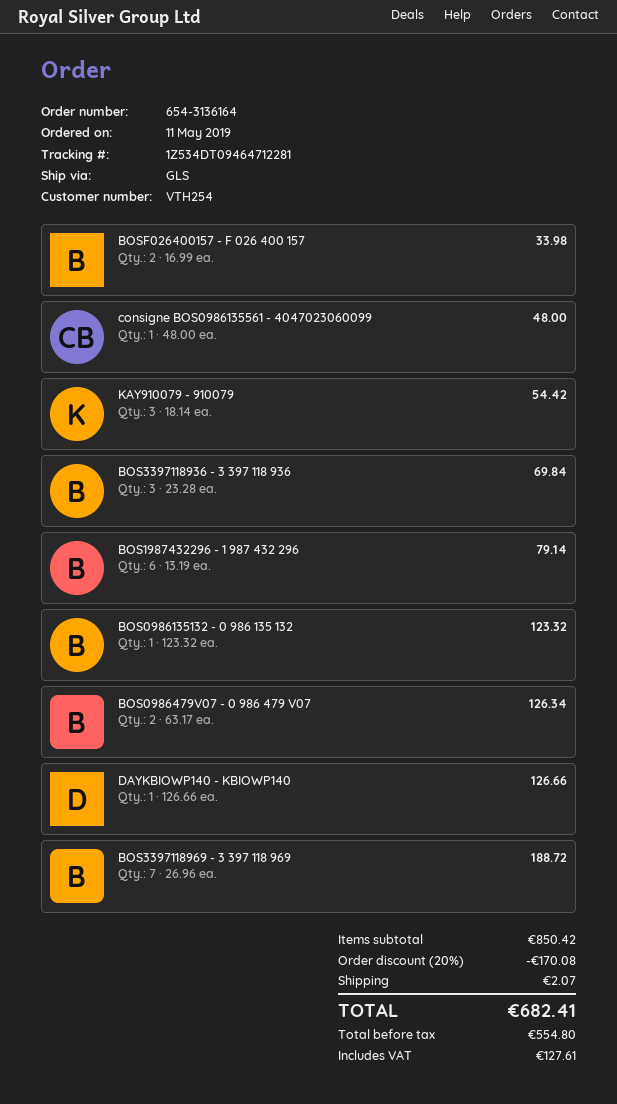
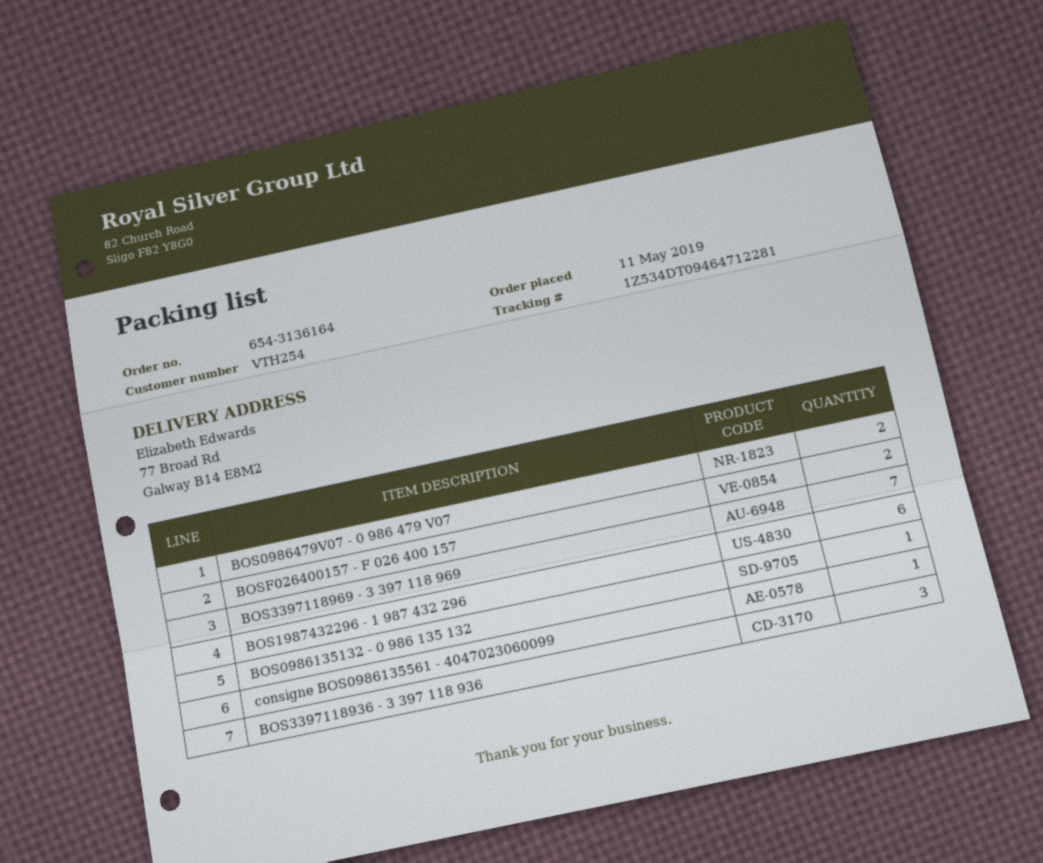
KAY910079 - 910079: 3 -> none
DAYKBIOWP140 - KBIOWP140: 1 -> none

